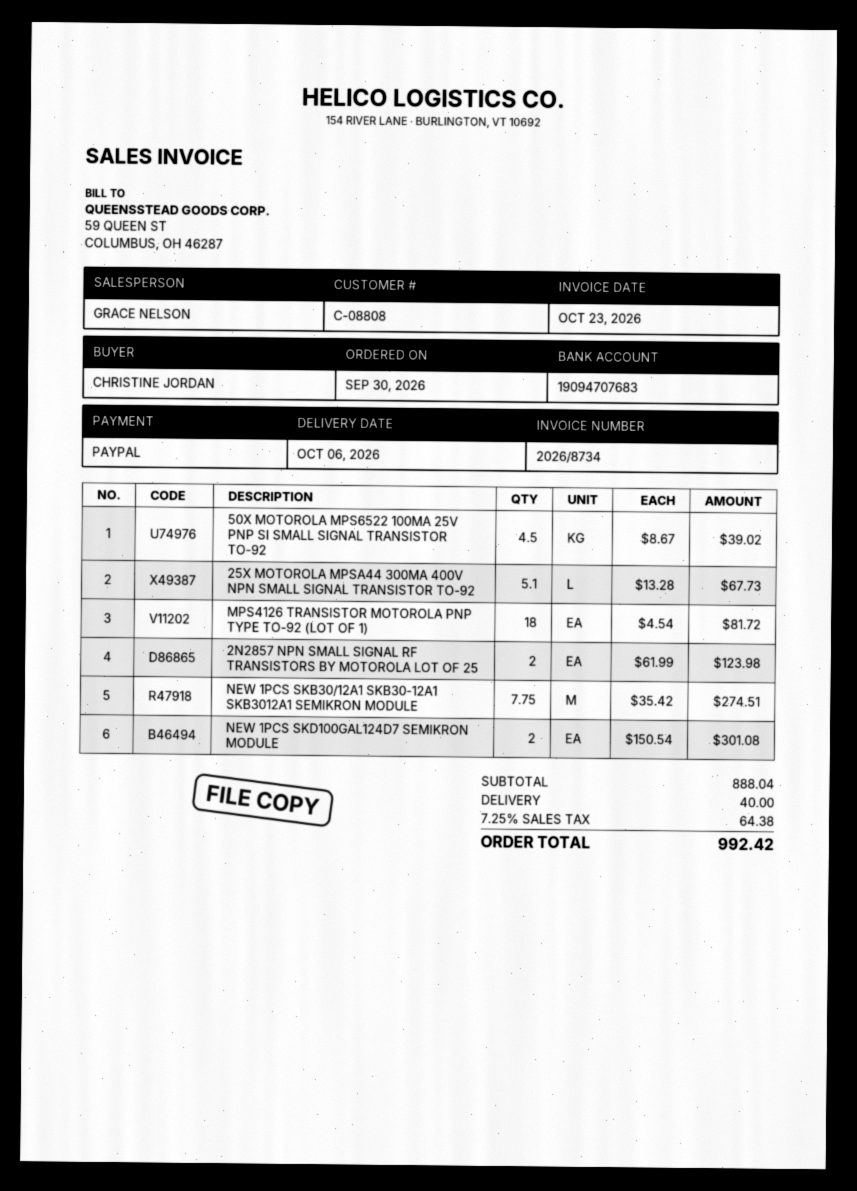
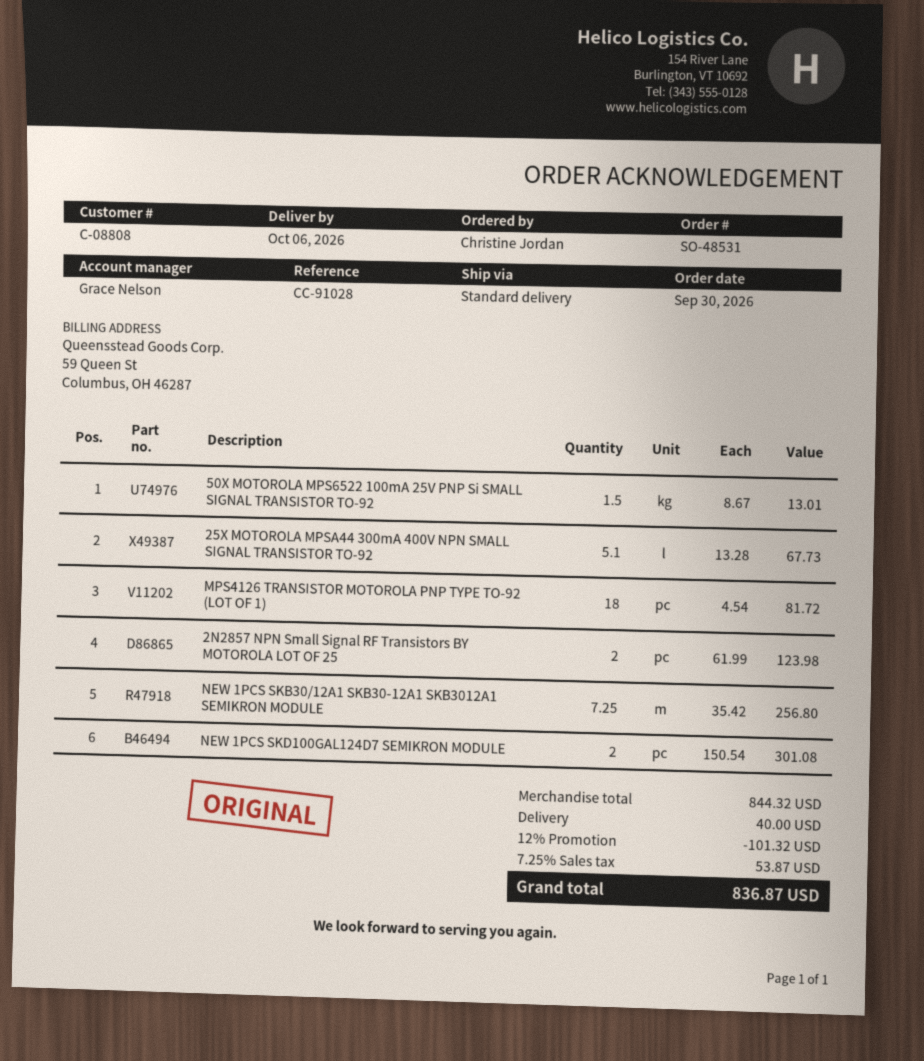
50X MOTOROLA MPS6522 100MA 25V PNP SI SMALL SIGNAL TRANSISTOR TO-92: 4.5 x 8.67 = 39.02 -> 1.5 x 8.67 = 13.01
NEW 1PCS SKB30/12A1 SKB30-12A1 SKB3012A1 SEMIKRON MODULE: 7.75 x 35.42 = 274.51 -> 7.25 x 35.42 = 256.80
subtotal: 888.04 -> 844.32
discount: none -> 12% = 101.32
tax: 7.25% = 64.38 -> 7.25% = 53.87
total: 992.42 -> 836.87

